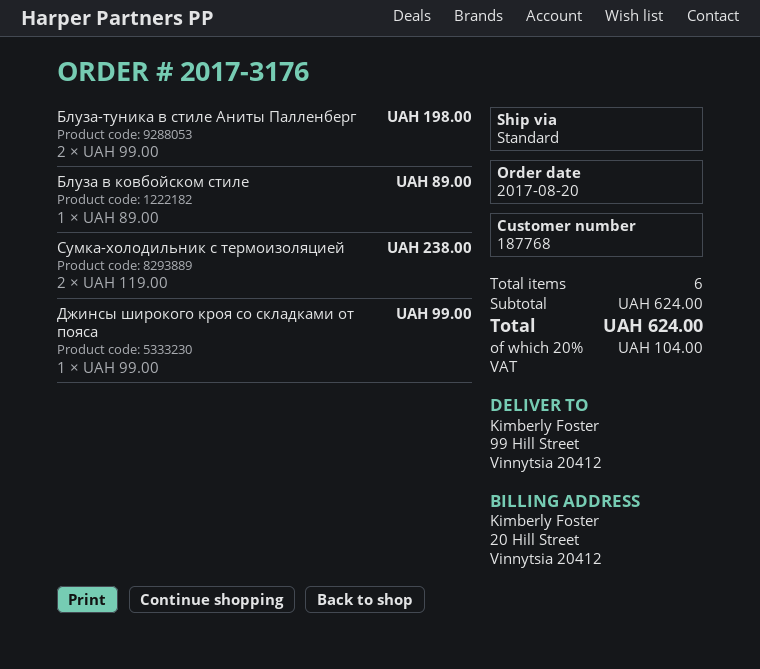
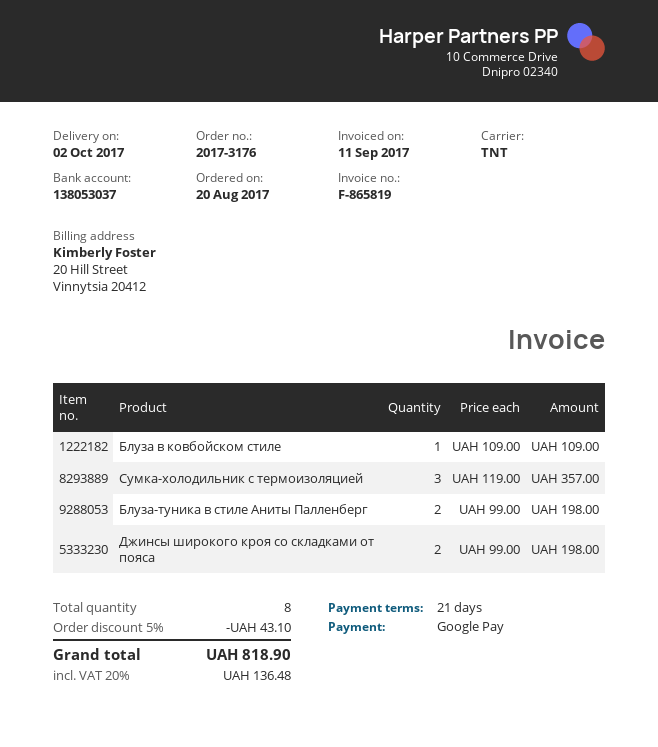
shipping method: standard -> TNT
Блуза в ковбойском стиле: 1 x 89.00 = 89.00 -> 1 x 109.00 = 109.00
Сумка-холодильник с термоизоляцией: 2 x 119.00 = 238.00 -> 3 x 119.00 = 357.00
Джинсы широкого кроя со складками от пояса: 1 x 99.00 = 99.00 -> 2 x 99.00 = 198.00
total quantity: 6 -> 8
discount: none -> 5% = 43.10
tax: 20% = 104.00 -> 20% = 136.48
total: 624.00 -> 818.90

